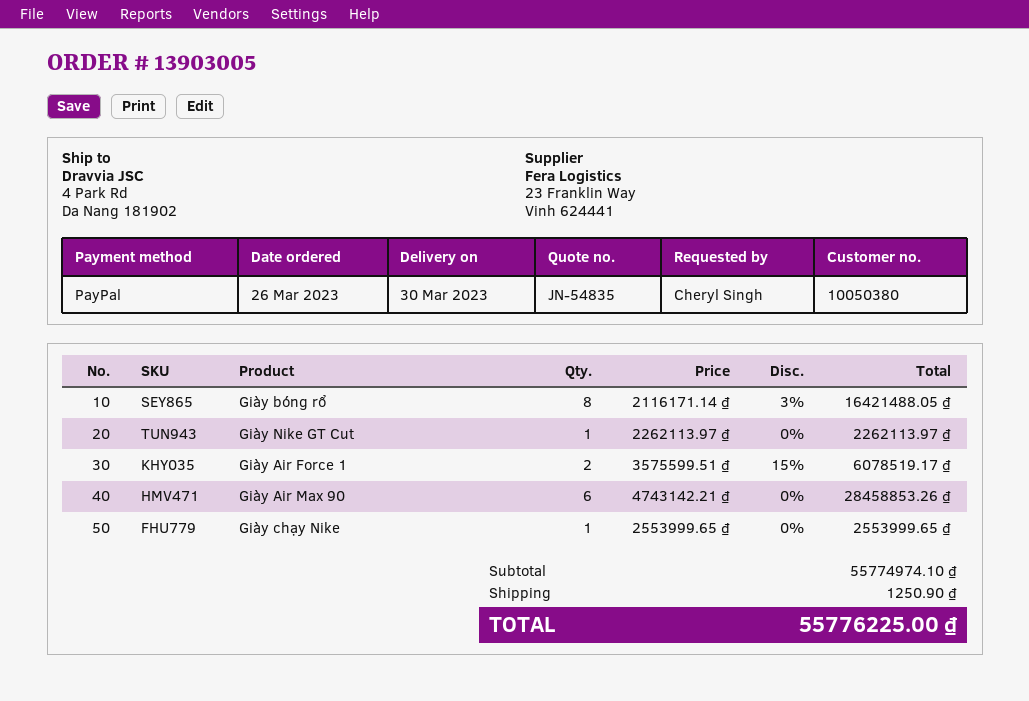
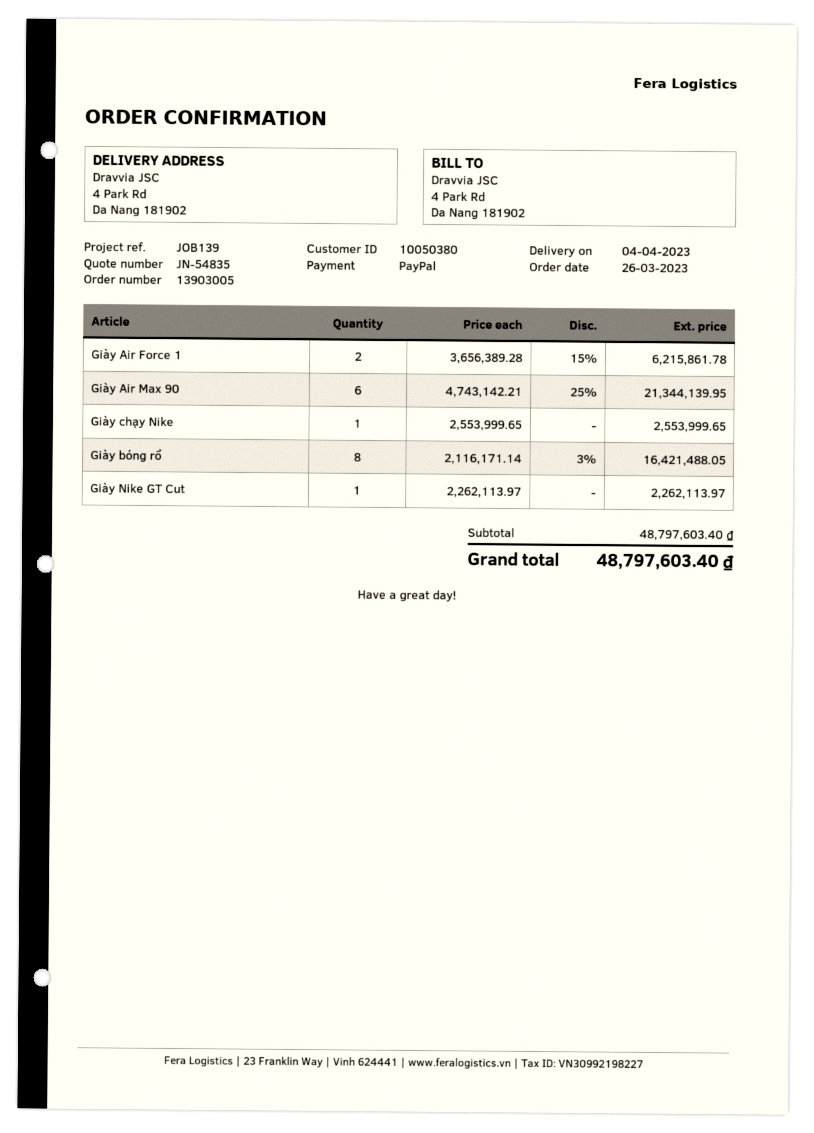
delivery date: 2023-03-30 -> 2023-04-04
Giày Air Force 1: 2 x 3575599.51 - 15% = 6078519.17 -> 2 x 3656389.28 - 15% = 6215861.78
Giày Air Max 90: 6 x 4743142.21 = 28458853.26 -> 6 x 4743142.21 - 25% = 21344139.95
subtotal: 55774974.10 -> 48797603.40
shipping: 1250.90 -> none
total: 55776225.00 -> 48797603.40

